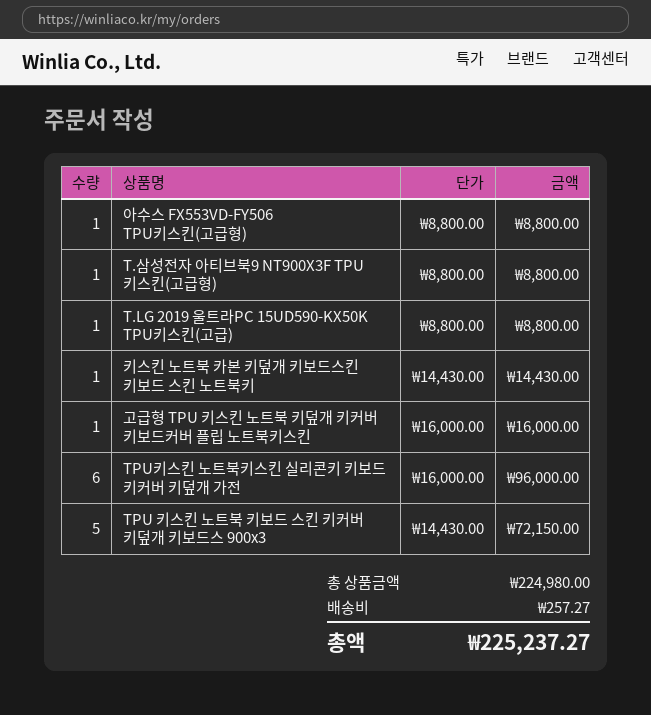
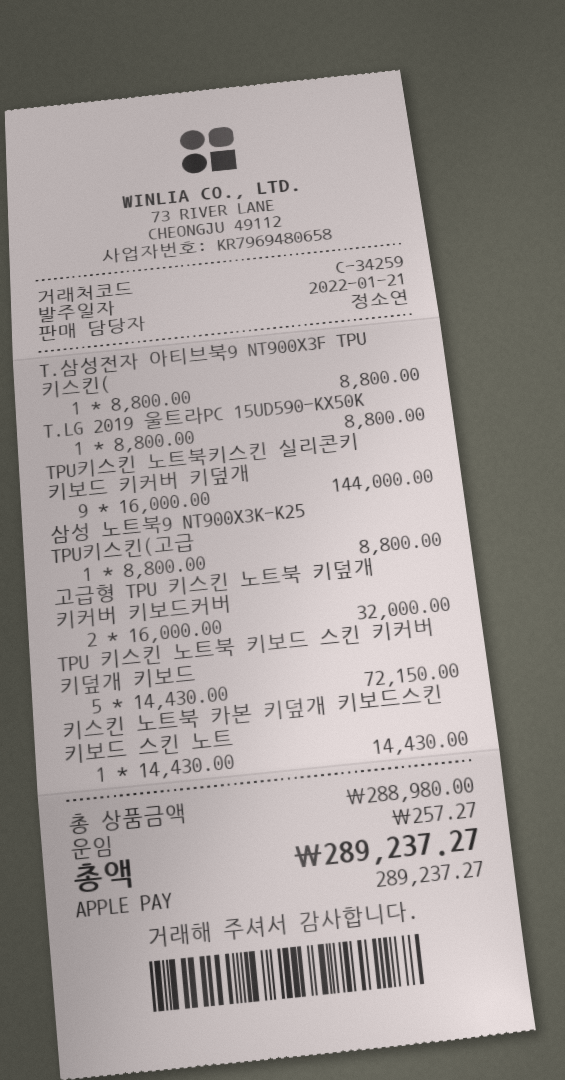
아수스 FX553VD-FY506 TPU키스킨(고급형): 1 x 8800.00 = 8800.00 -> none
고급형 TPU 키스킨 노트북 키덮개 키커버 키보드커버 플립 노트북키스킨: 1 x 16000.00 = 16000.00 -> 2 x 16000.00 = 32000.00
TPU키스킨 노트북키스킨 실리콘키 키보드 키커버 키덮개 가전: 6 x 16000.00 = 96000.00 -> 9 x 16000.00 = 144000.00
삼성 노트북9 NT900X3K-K25 TPU키스킨(고급: none -> 1 x 8800.00 = 8800.00
subtotal: 224980.00 -> 288980.00
total: 225237.27 -> 289237.27

